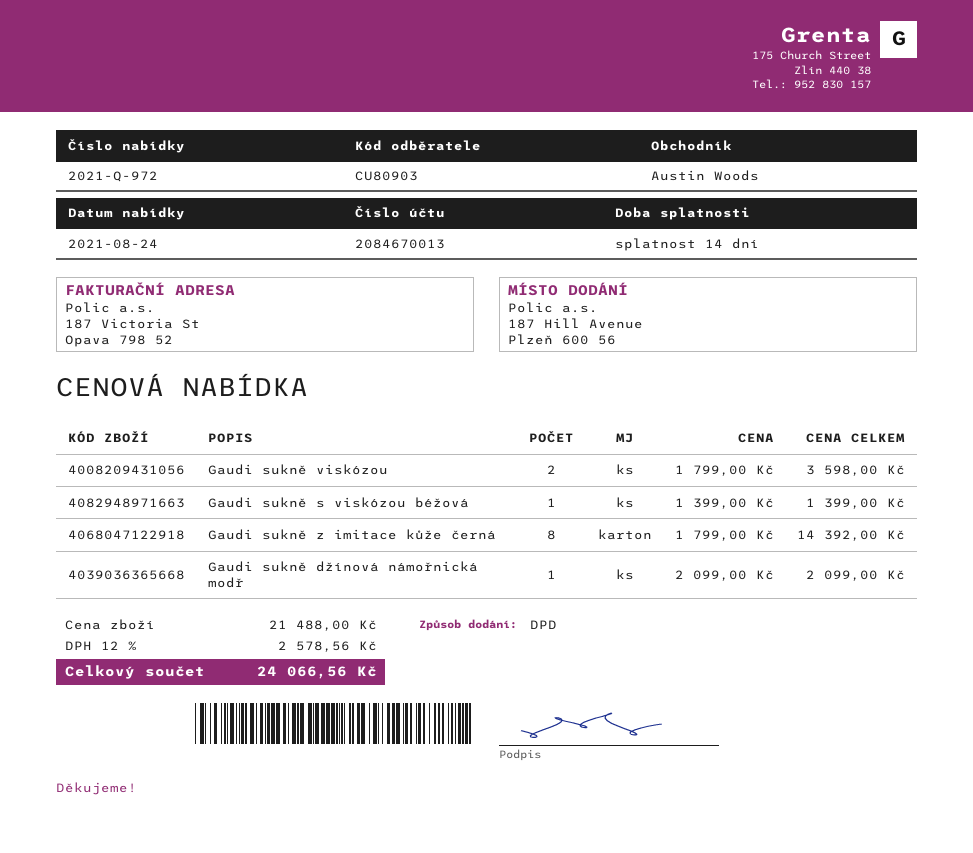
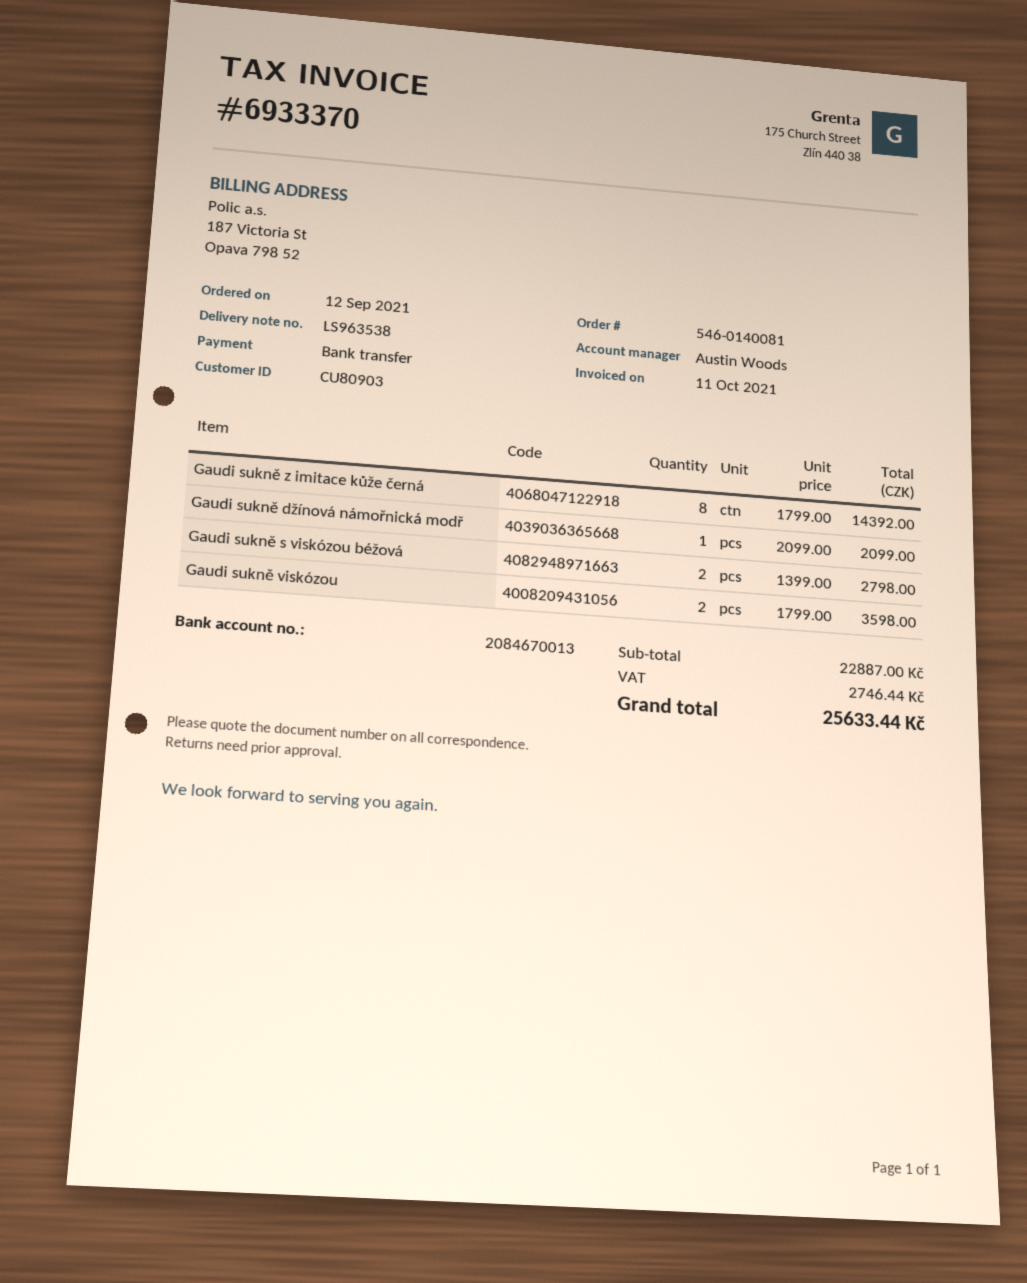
Gaudi sukně s viskózou béžová: 1 x 1399.00 = 1399.00 -> 2 x 1399.00 = 2798.00
subtotal: 21488.00 -> 22887.00
tax: 2578.56 -> 2746.44
total: 24066.56 -> 25633.44

